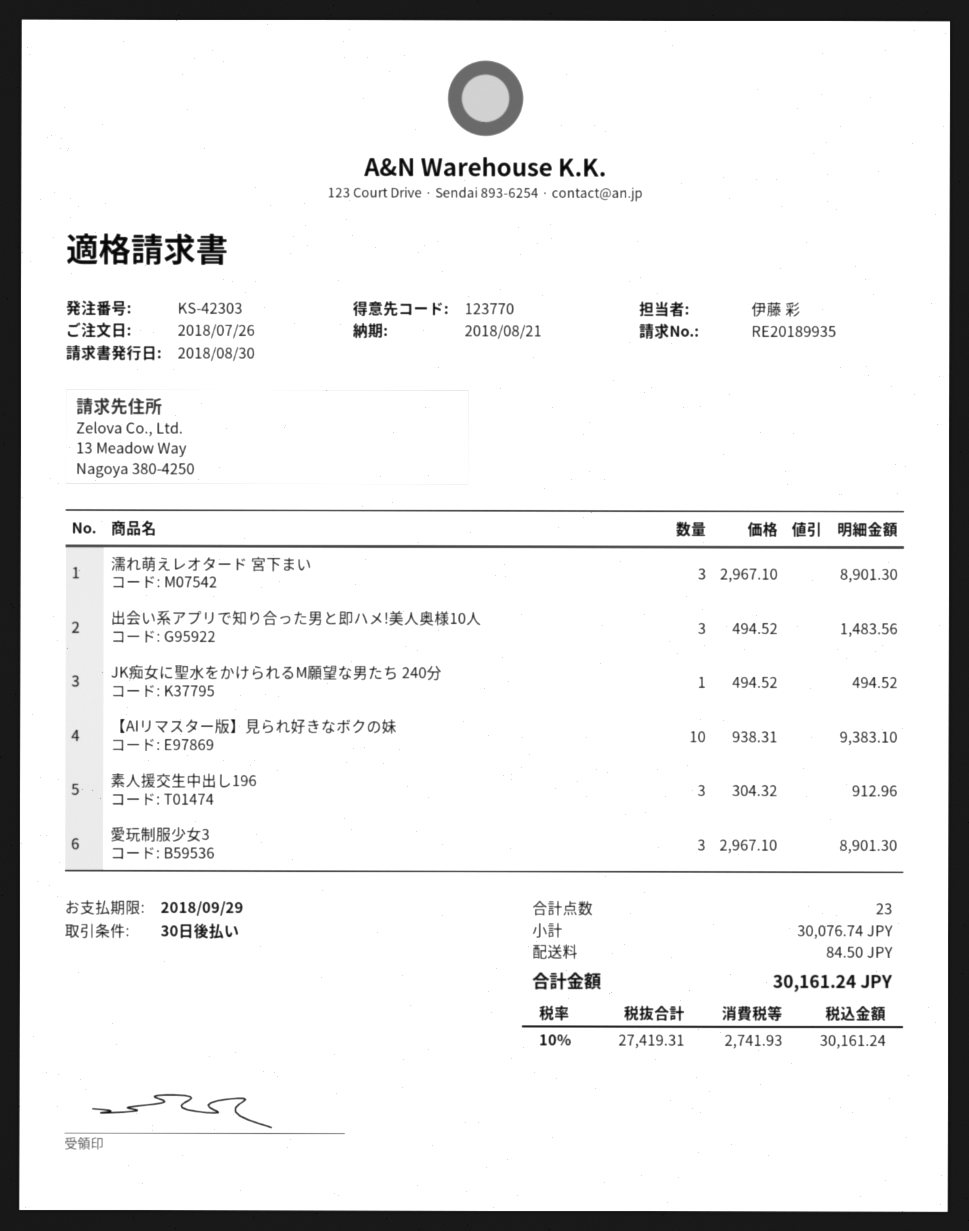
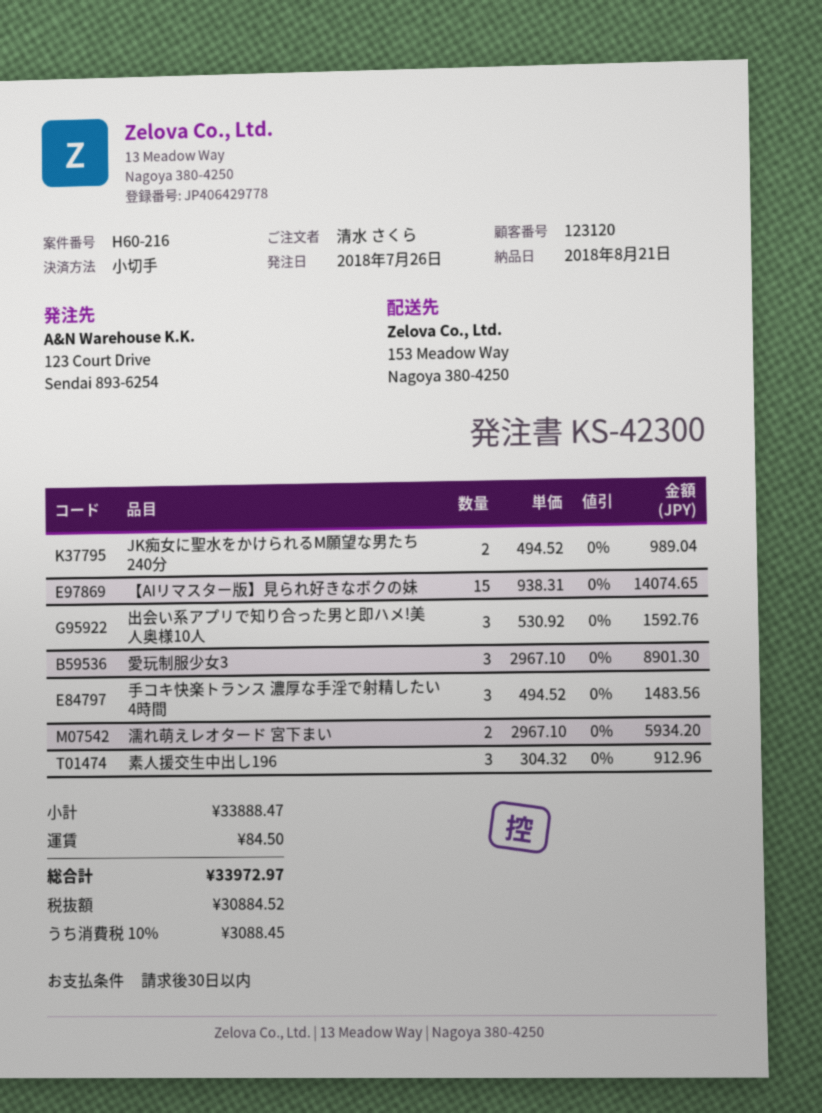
order number: KS-42303 -> KS-42300
customer number: 123770 -> 123120
濡れ萌えレオタード 宮下まい: 3 x 2967.10 = 8901.30 -> 2 x 2967.10 = 5934.20
出会い系アプリで知り合った男と即ハメ!美人奥様10人: 3 x 494.52 = 1483.56 -> 3 x 530.92 = 1592.76
JK痴女に聖水をかけられるM願望な男たち 240分: 1 x 494.52 = 494.52 -> 2 x 494.52 = 989.04
【AIリマスター版】見られ好きなボクの妹: 10 x 938.31 = 9383.10 -> 15 x 938.31 = 14074.65
手コキ快楽トランス 濃厚な手淫で射精したい 4時間: none -> 3 x 494.52 = 1483.56
subtotal: 30076.74 -> 33888.47
net: 27419.31 -> 30884.52
tax: 10% = 2741.93 -> 10% = 3088.45
total: 30161.24 -> 33972.97

